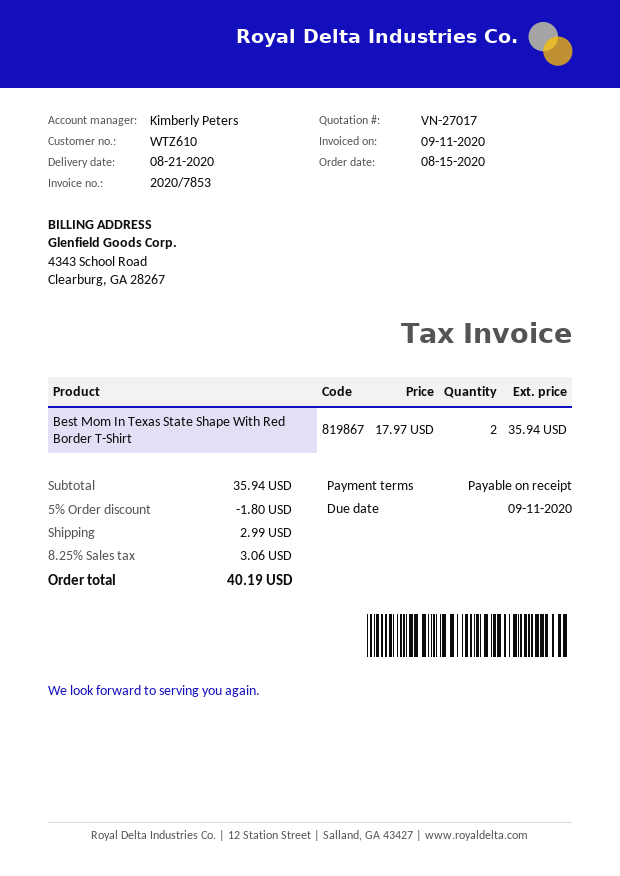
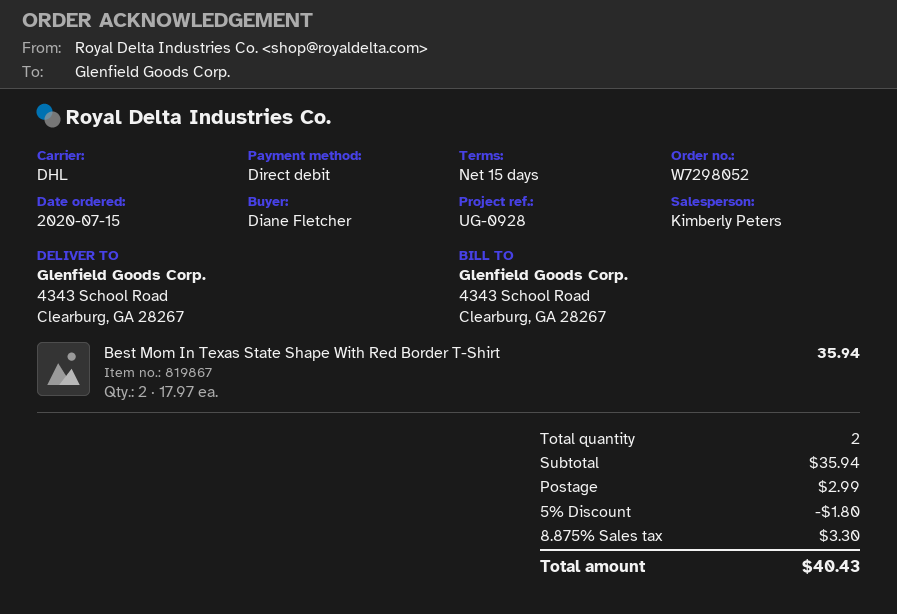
order date: 2020-08-15 -> 2020-07-15
payment terms: on receipt -> 15 days
tax: 8.25% = 3.06 -> 8.875% = 3.30
total: 40.19 -> 40.43

